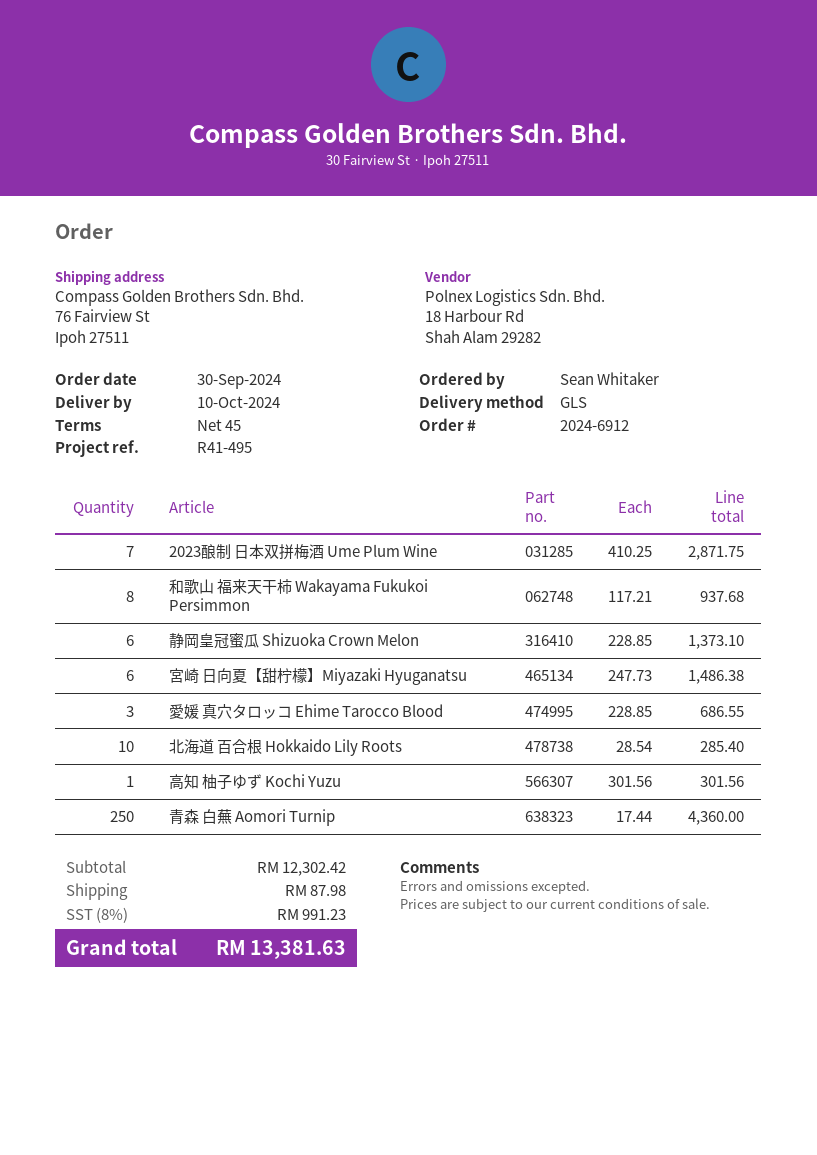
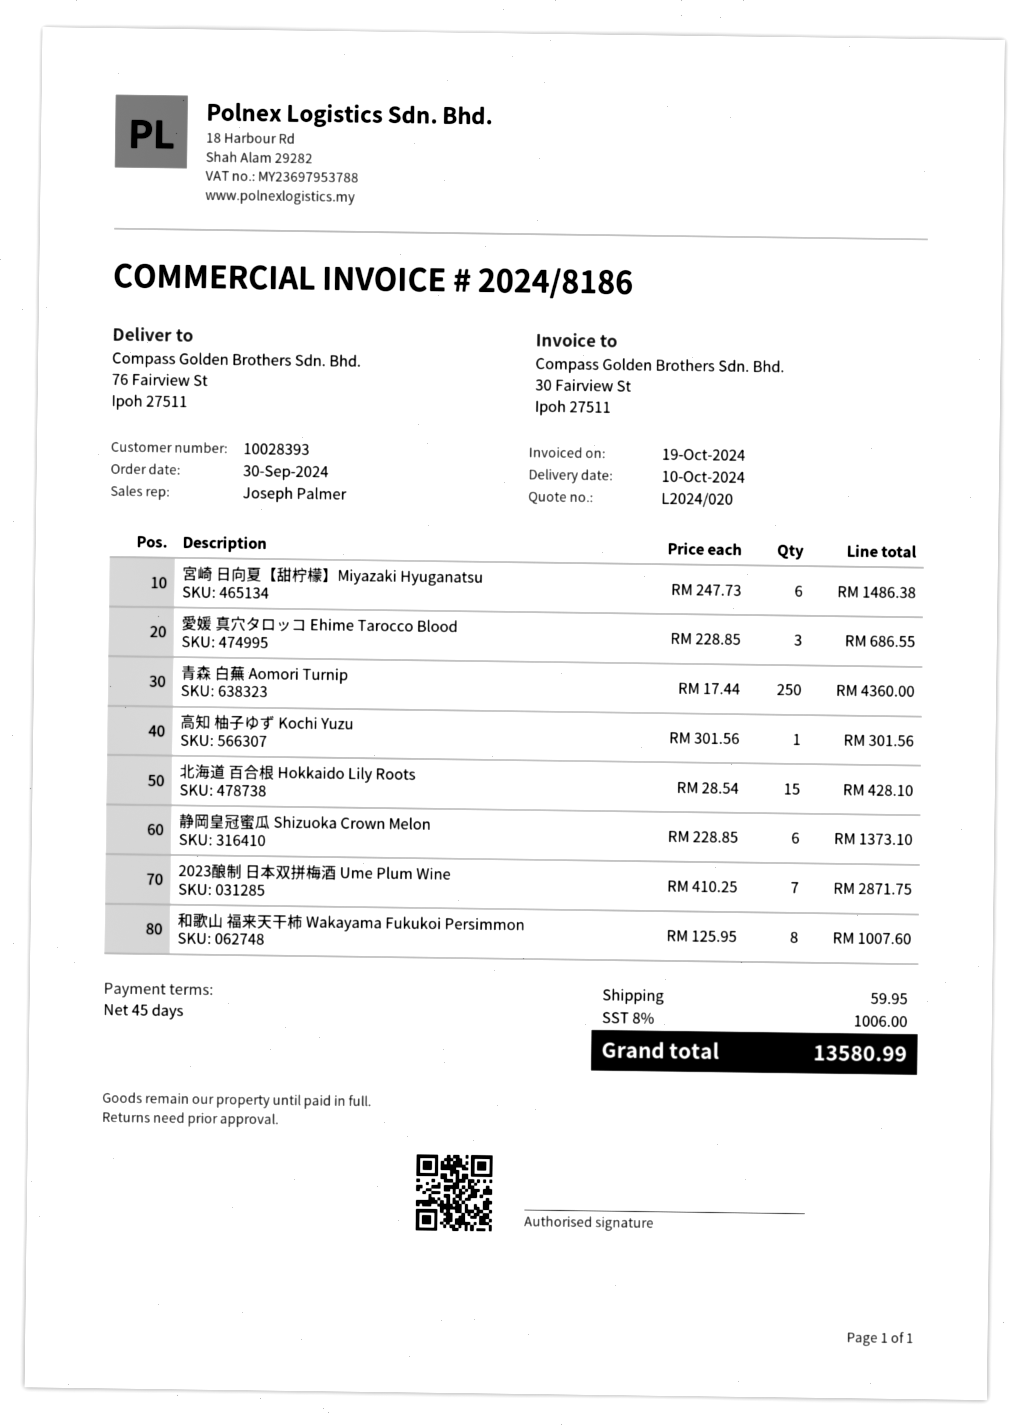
和歌山 福来天干柿 Wakayama Fukukoi Persimmon: 8 x 117.21 = 937.68 -> 8 x 125.95 = 1007.60
北海道 百合根 Hokkaido Lily Roots: 10 x 28.54 = 285.40 -> 15 x 28.54 = 428.10
shipping: 87.98 -> 59.95
tax: 8% = 991.23 -> 8% = 1006.00
total: 13381.63 -> 13580.99

